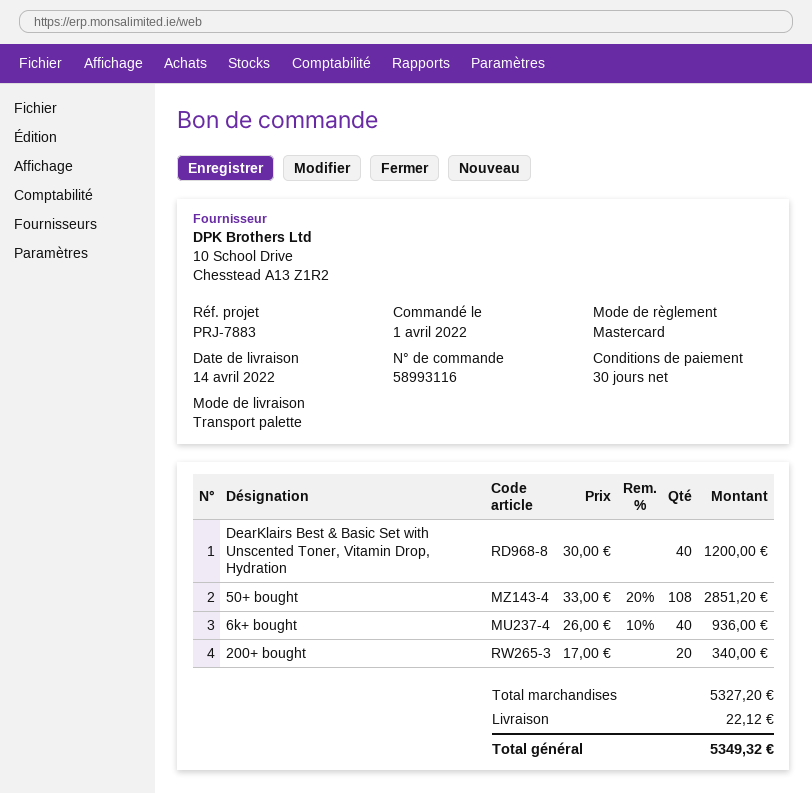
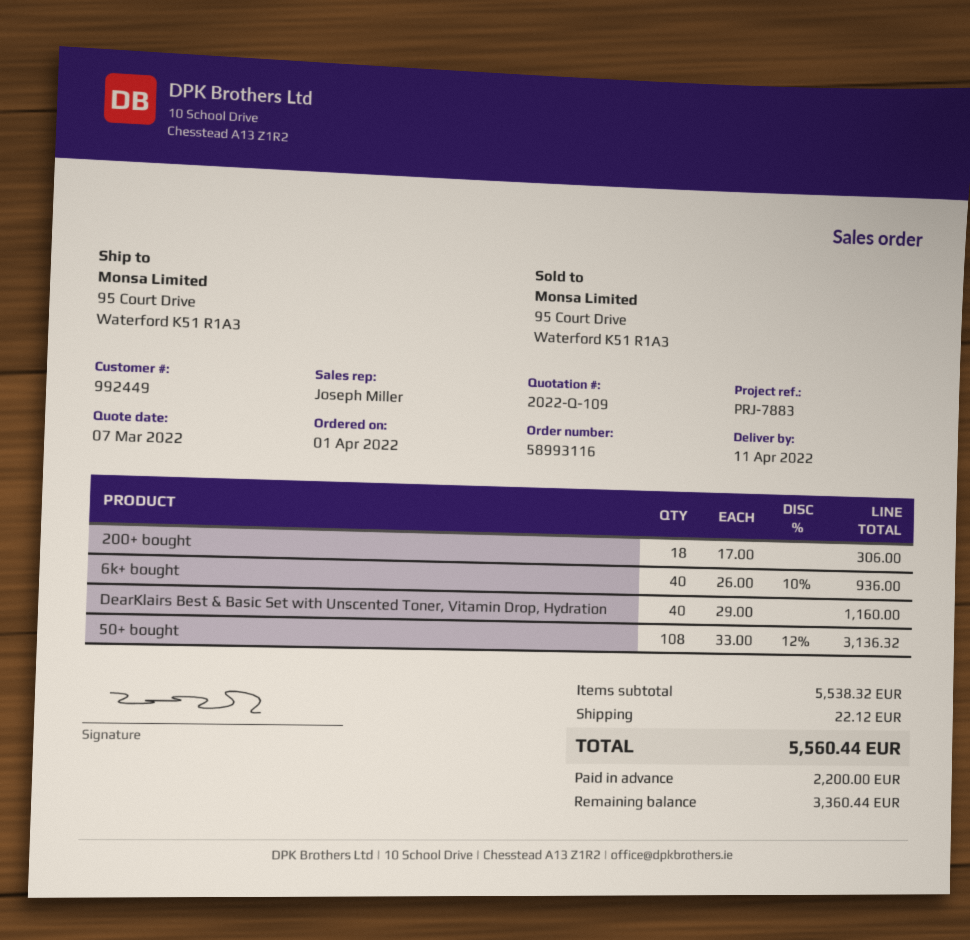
delivery date: 2022-04-14 -> 2022-04-11
DearKlairs Best & Basic Set with Unscented Toner, Vitamin Drop, Hydration: 40 x 30.00 = 1200.00 -> 40 x 29.00 = 1160.00
50+ bought: 108 x 33.00 - 20% = 2851.20 -> 108 x 33.00 - 12% = 3136.32
200+ bought: 20 x 17.00 = 340.00 -> 18 x 17.00 = 306.00
subtotal: 5327.20 -> 5538.32
total: 5349.32 -> 5560.44

